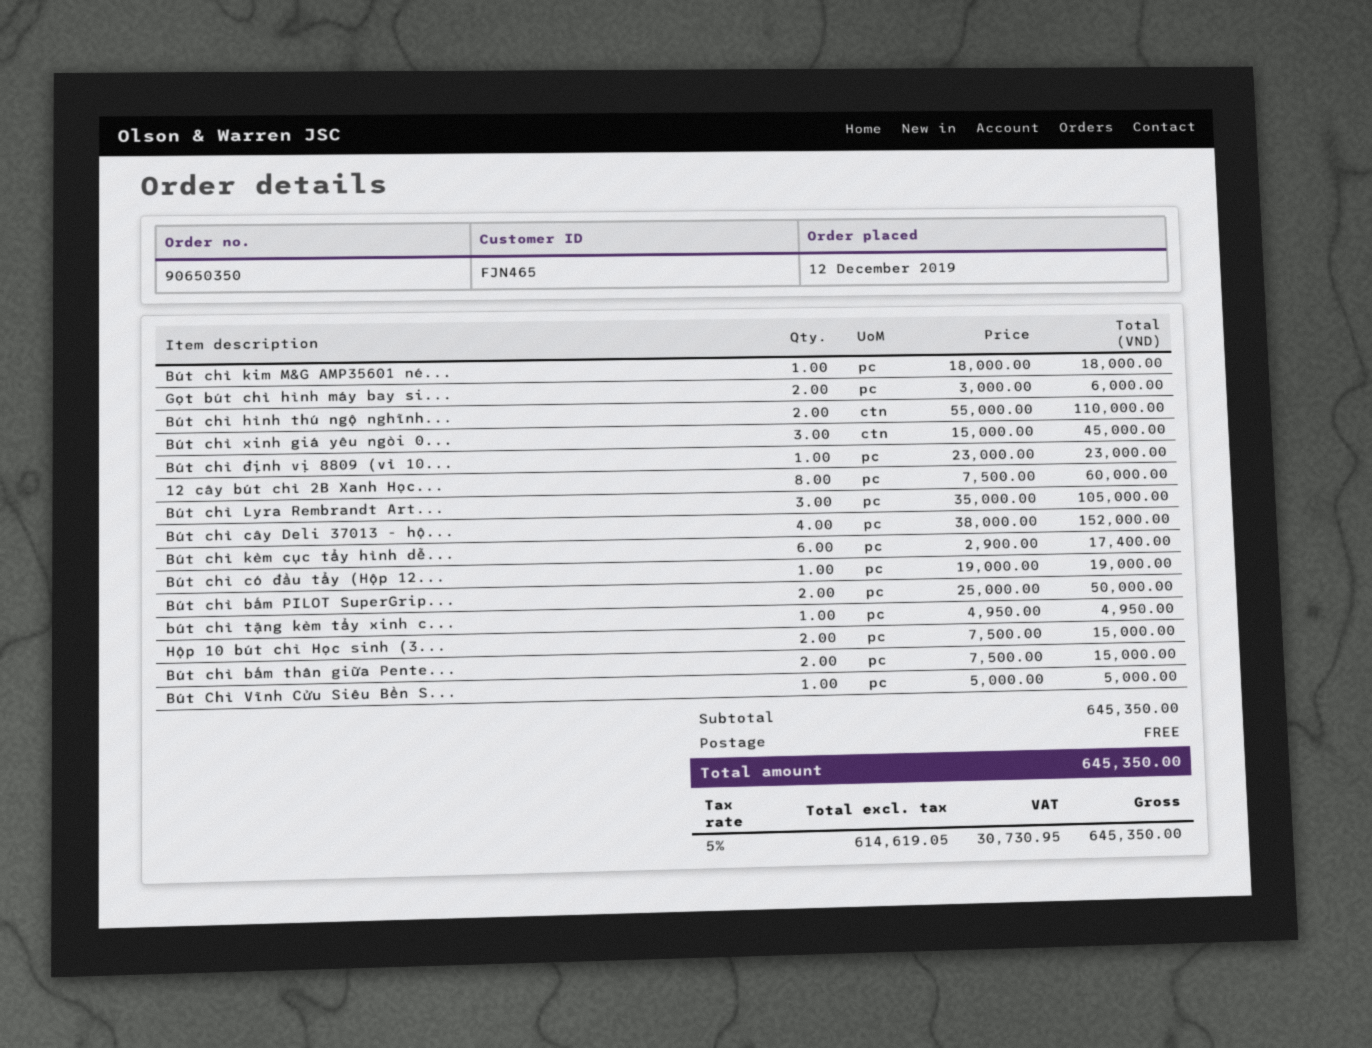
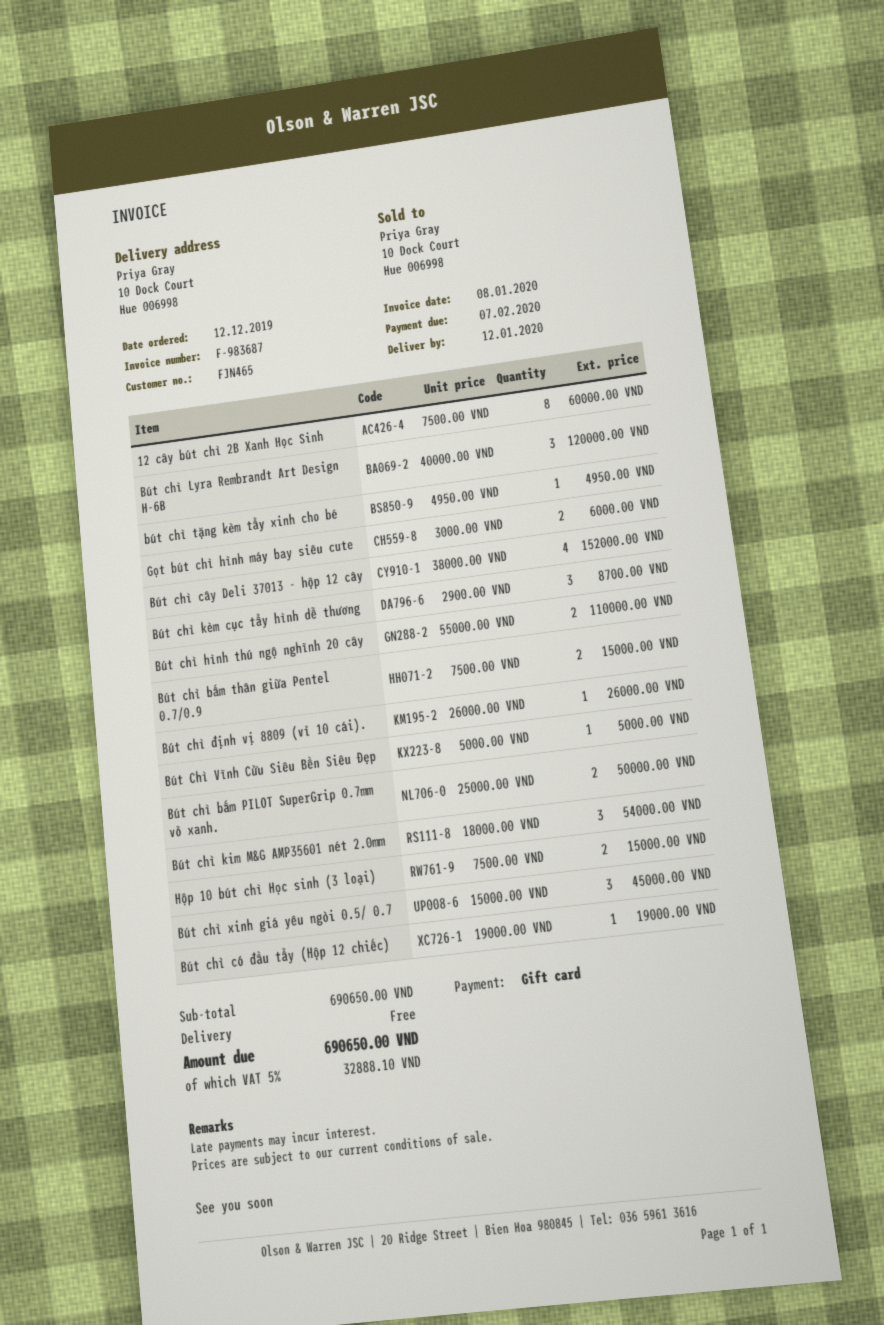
Bút chì kim M&G AMP35601 né...: 1 x 18000.00 = 18000.00 -> 3 x 18000.00 = 54000.00
Bút chì định vị 8809 (vỉ 10...: 1 x 23000.00 = 23000.00 -> 1 x 26000.00 = 26000.00
Bút chì Lyra Rembrandt Art...: 3 x 35000.00 = 105000.00 -> 3 x 40000.00 = 120000.00
Bút chì kèm cục tẩy hình dễ...: 6 x 2900.00 = 17400.00 -> 3 x 2900.00 = 8700.00
subtotal: 645350.00 -> 690650.00
tax: 5% = 30730.95 -> 5% = 32888.10
total: 645350.00 -> 690650.00

